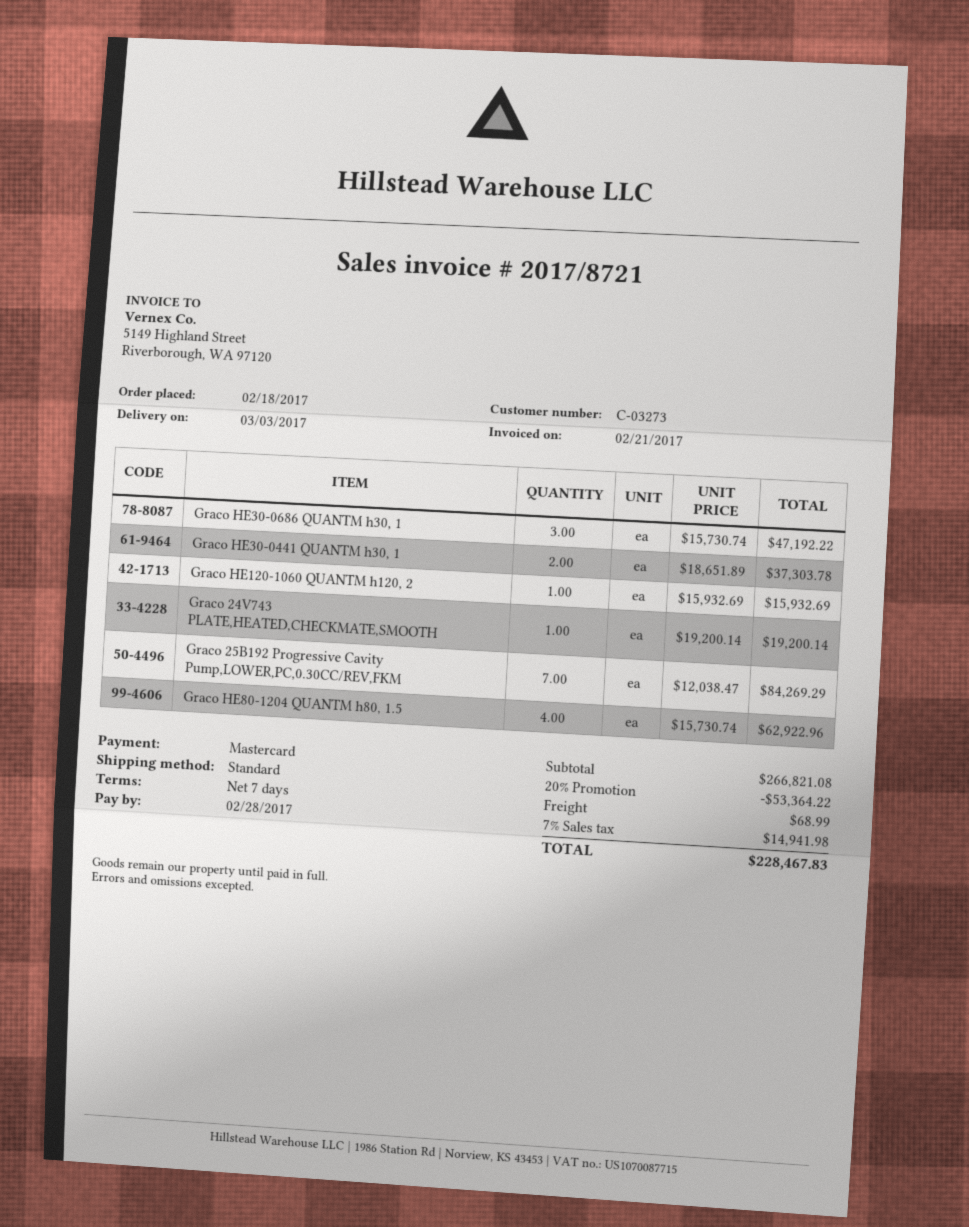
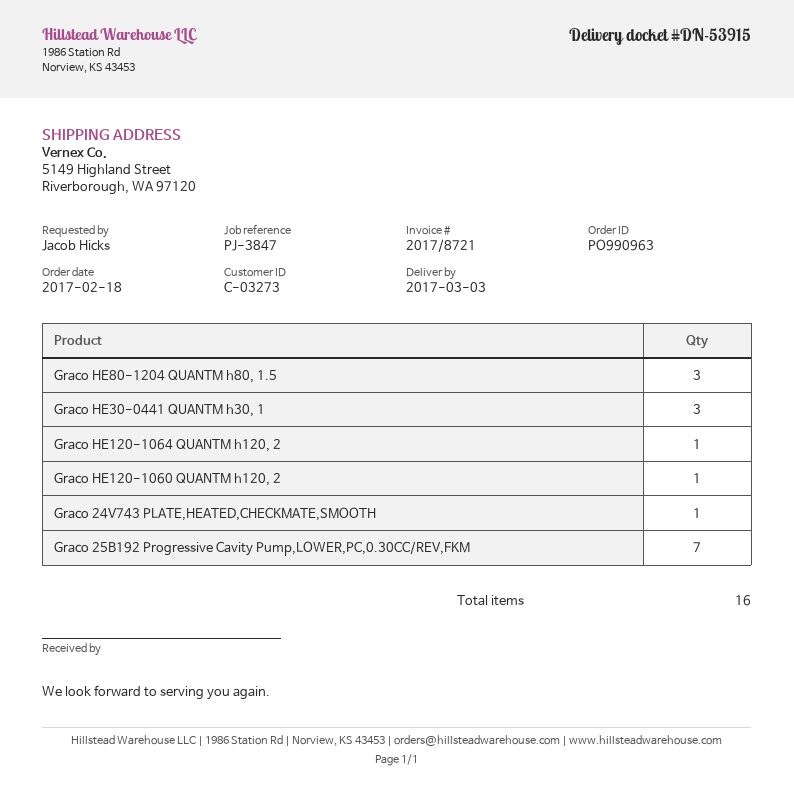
Graco HE30-0686 QUANTM h30, 1: 3 -> none
Graco HE30-0441 QUANTM h30, 1: 2 -> 3
Graco HE80-1204 QUANTM h80, 1.5: 4 -> 3
Graco HE120-1064 QUANTM h120, 2: none -> 1

